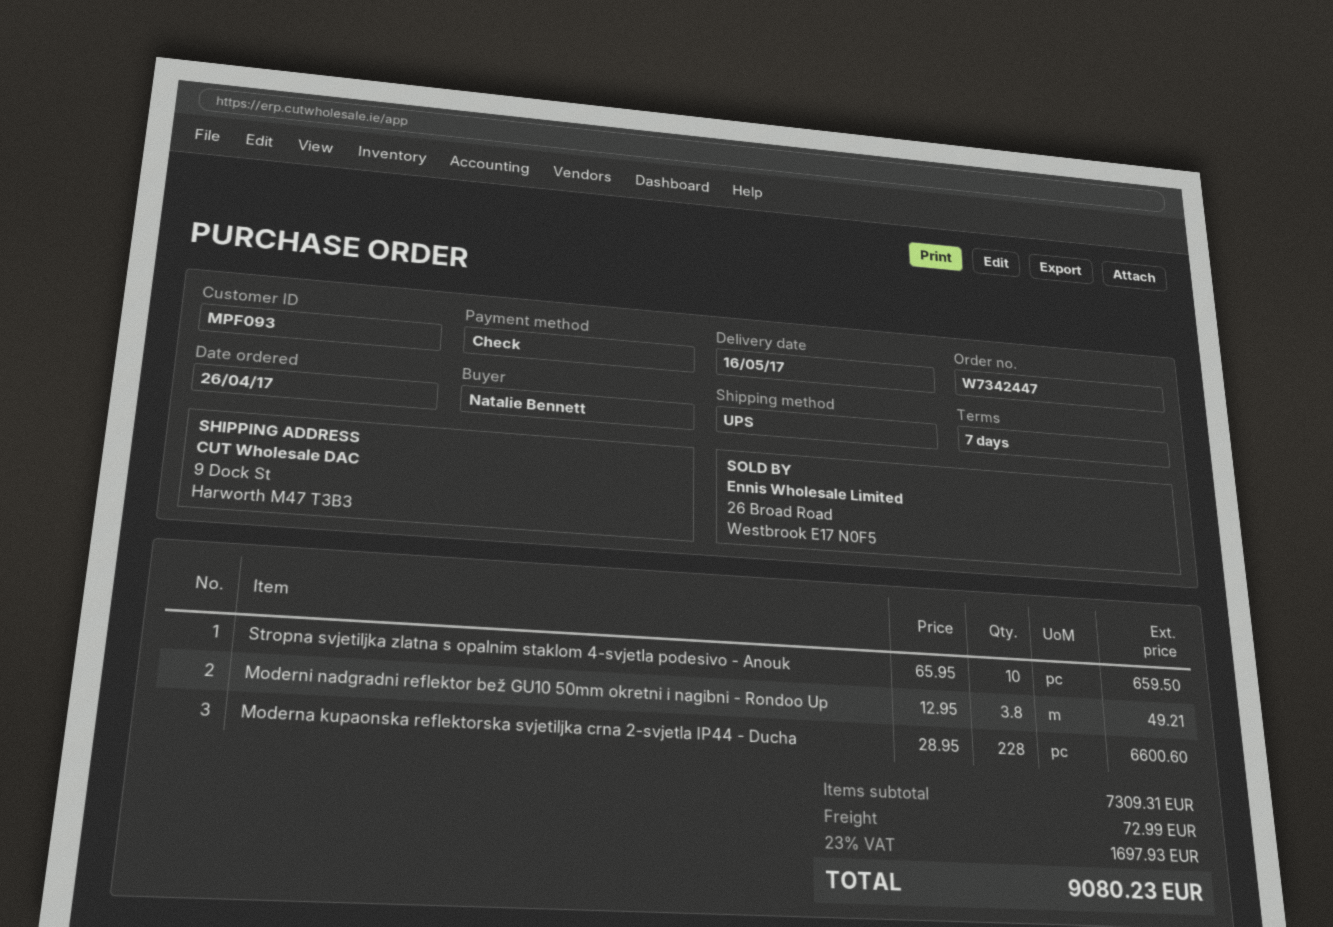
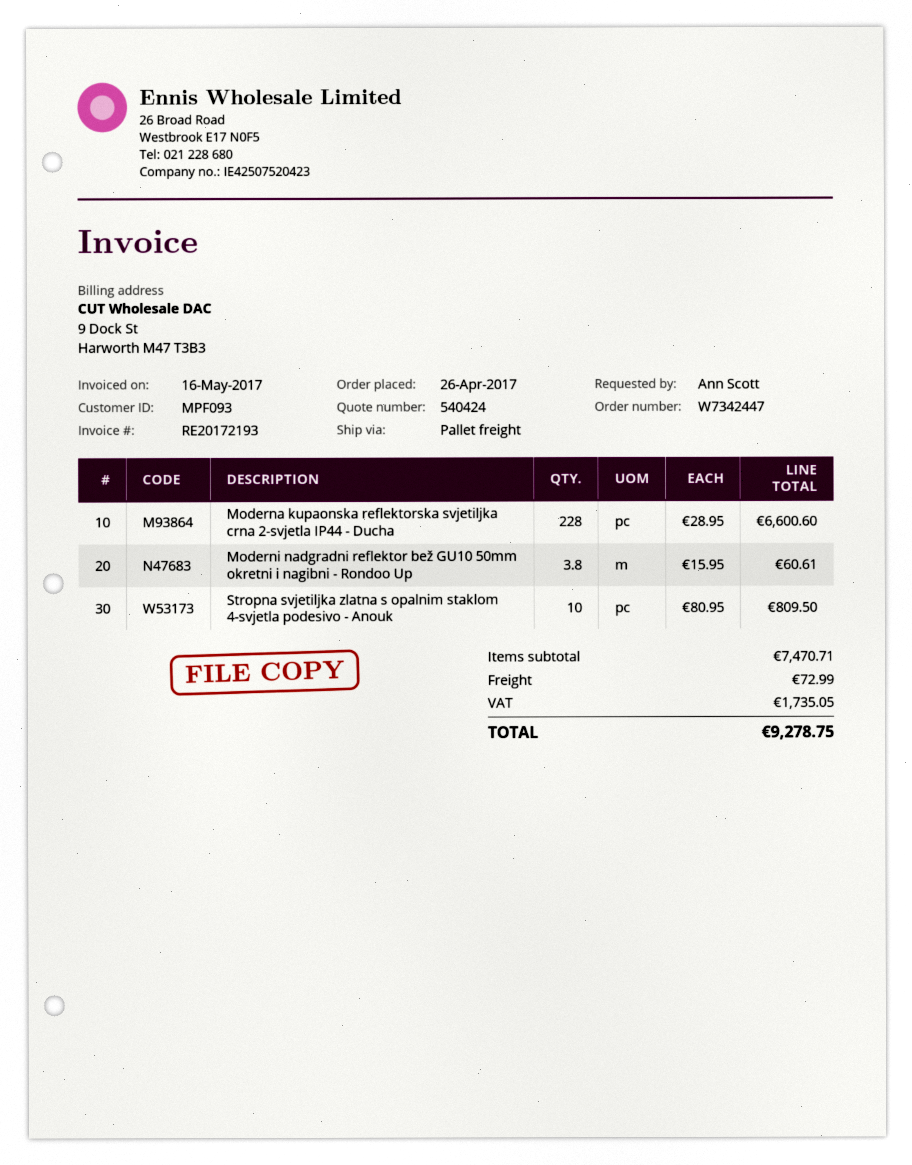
ordered by: Natalie Bennett -> Ann Scott
shipping method: UPS -> pallet freight
Stropna svjetiljka zlatna s opalnim staklom 4-svjetla podesivo - Anouk: 10 x 65.95 = 659.50 -> 10 x 80.95 = 809.50
Moderni nadgradni reflektor bež GU10 50mm okretni i nagibni - Rondoo Up: 3.8 x 12.95 = 49.21 -> 3.8 x 15.95 = 60.61
subtotal: 7309.31 -> 7470.71
tax: 1697.93 -> 1735.05
total: 9080.23 -> 9278.75

